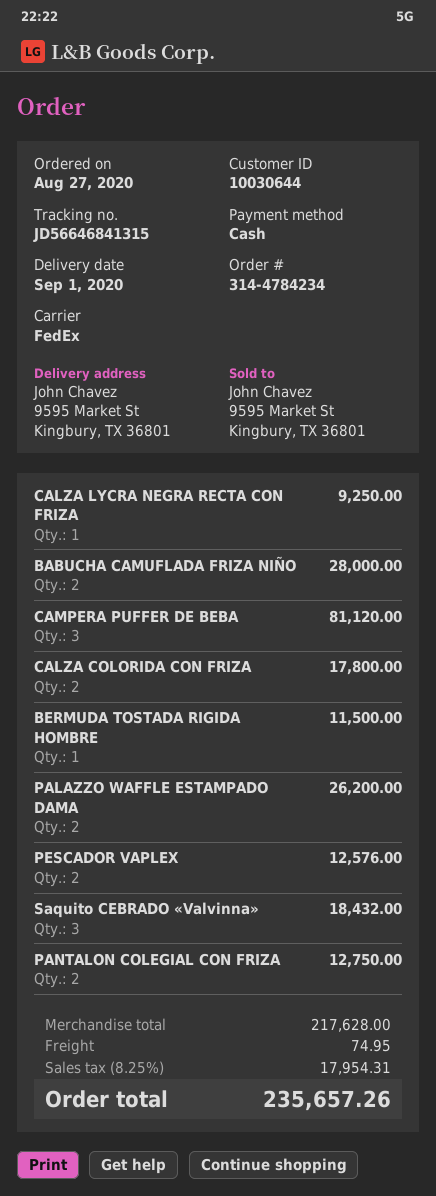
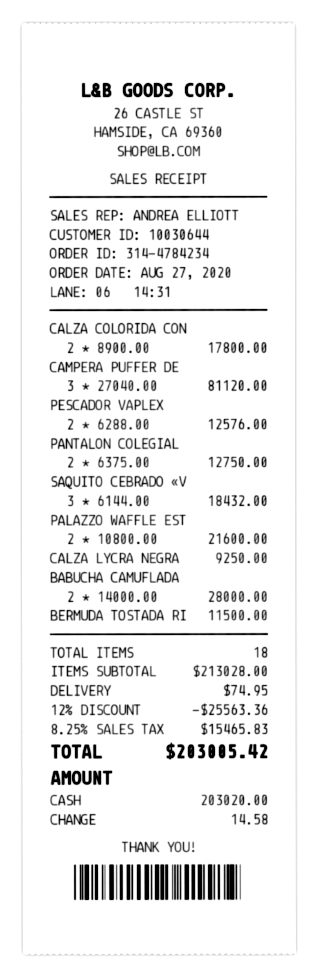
PALAZZO WAFFLE ESTAMPADO DAMA: 2 for 26200.00 -> 2 for 21600.00
subtotal: 217628.00 -> 213028.00
discount: none -> 12% = 25563.36
tax: 8.25% = 17954.31 -> 8.25% = 15465.83
total: 235657.26 -> 203005.42

